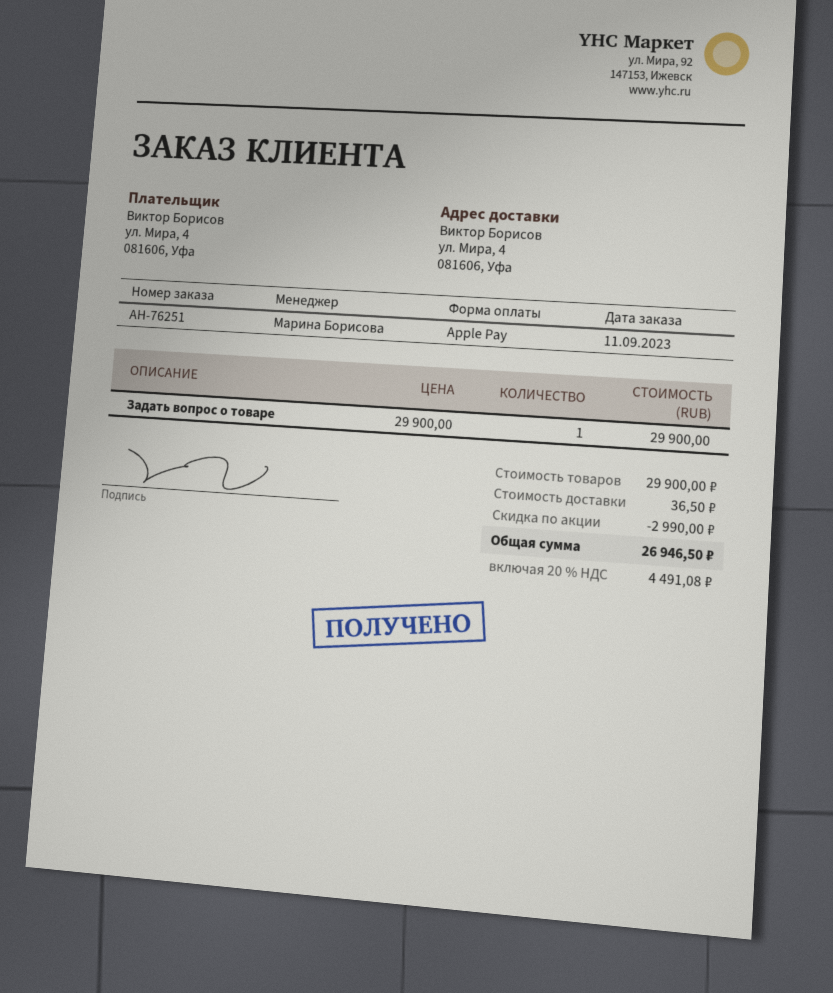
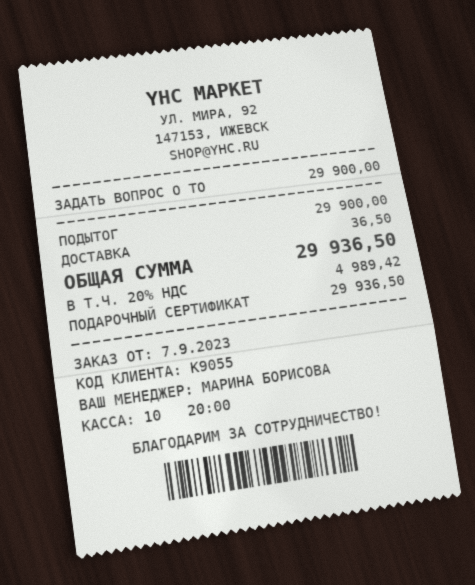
order date: 2023-09-11 -> 2023-09-07
payment method: Apple Pay -> gift card
discount: 2990.00 -> none
tax: 20% = 4491.08 -> 20% = 4989.42
total: 26946.50 -> 29936.50

